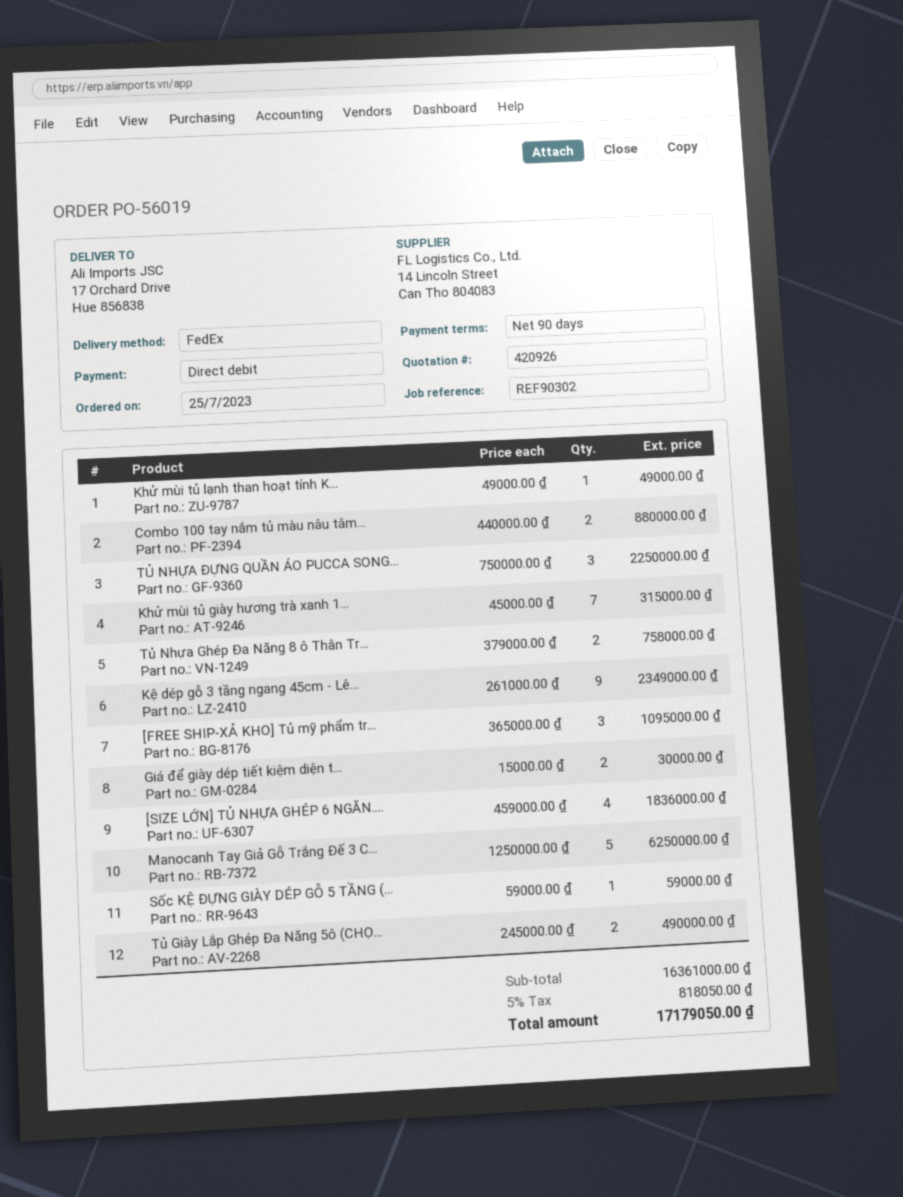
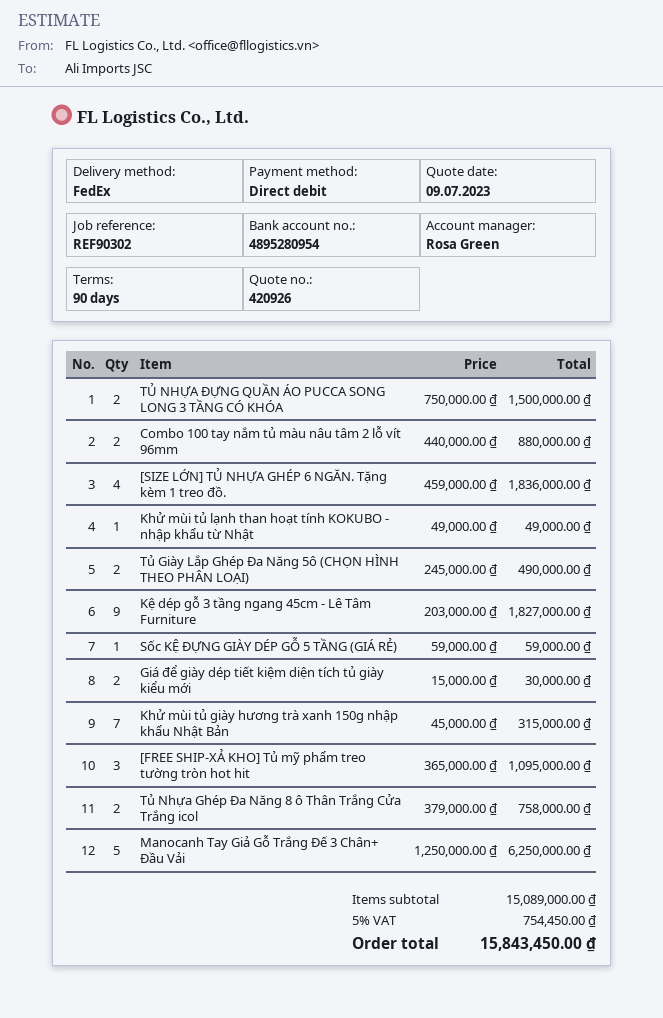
TỦ NHỰA ĐỰNG QUẦN ÁO PUCCA SONG...: 3 x 750000.00 = 2250000.00 -> 2 x 750000.00 = 1500000.00
Kệ dép gỗ 3 tầng ngang 45cm - Lê...: 9 x 261000.00 = 2349000.00 -> 9 x 203000.00 = 1827000.00
subtotal: 16361000.00 -> 15089000.00
tax: 5% = 818050.00 -> 5% = 754450.00
total: 17179050.00 -> 15843450.00

